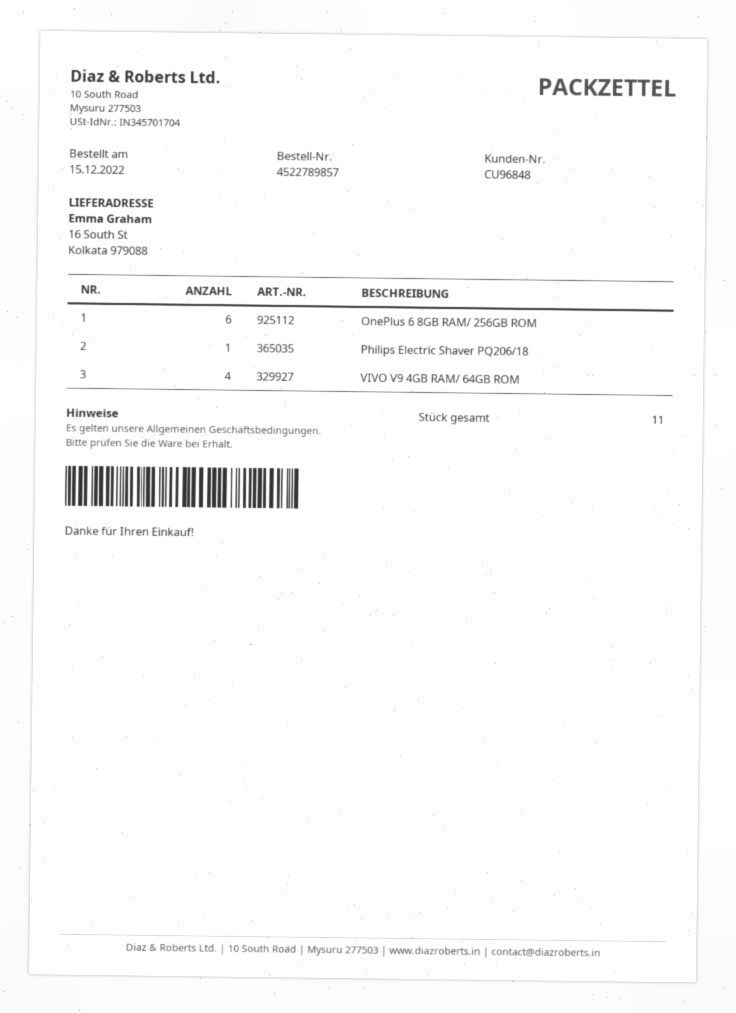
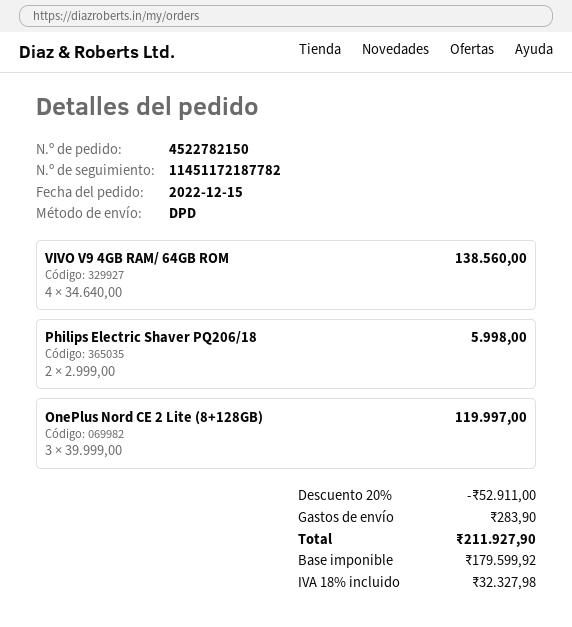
order number: 4522789857 -> 4522782150
OnePlus 6 8GB RAM/ 256GB ROM: 6 -> none
Philips Electric Shaver PQ206/18: 1 -> 2
OnePlus Nord CE 2 Lite (8+128GB): none -> 3

